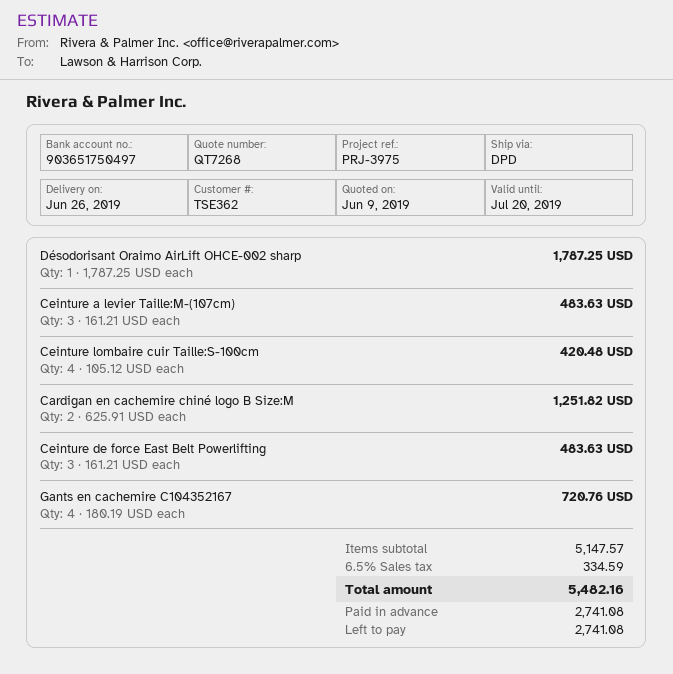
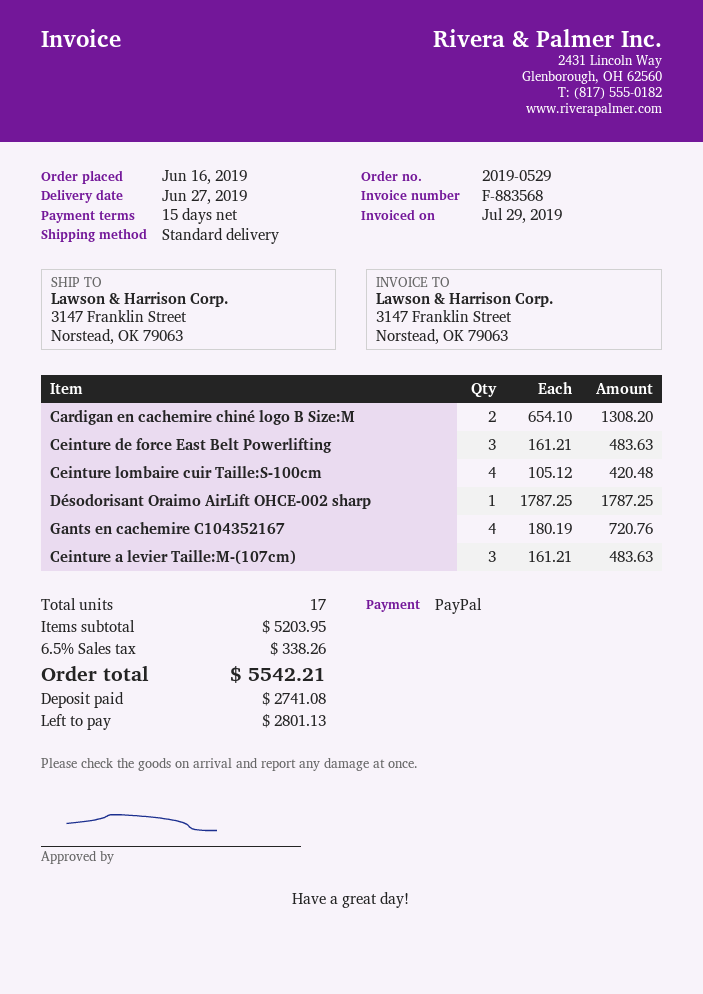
delivery date: 2019-06-26 -> 2019-06-27
shipping method: DPD -> standard
Cardigan en cachemire chiné logo B Size:M: 2 x 625.91 = 1251.82 -> 2 x 654.10 = 1308.20
subtotal: 5147.57 -> 5203.95
tax: 6.5% = 334.59 -> 6.5% = 338.26
total: 5482.16 -> 5542.21
balance: 2741.08 -> 2801.13

